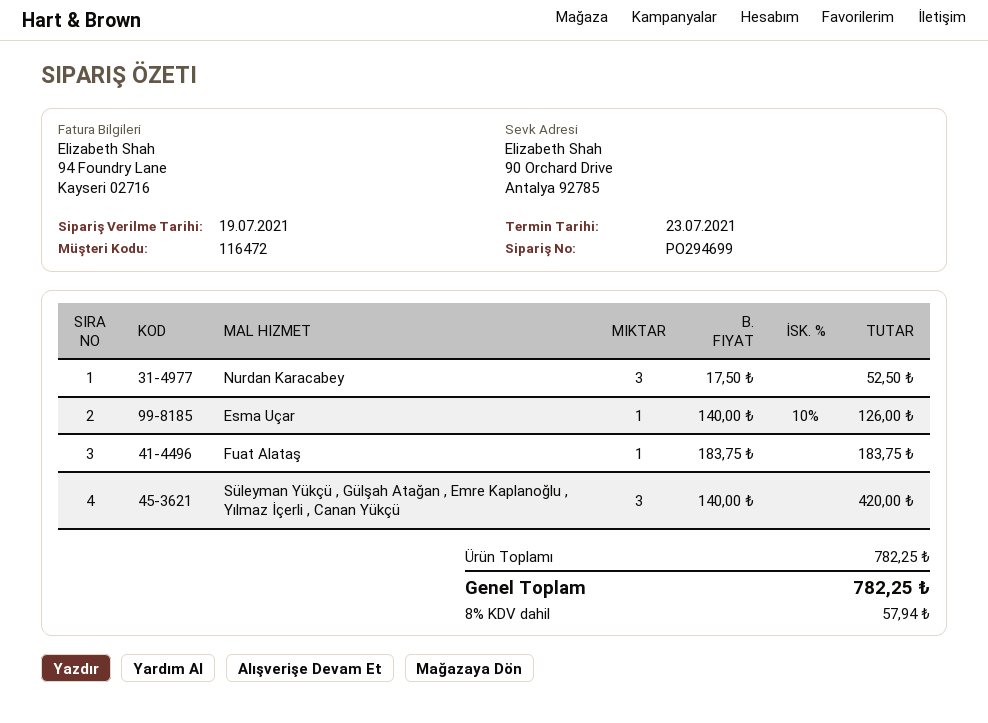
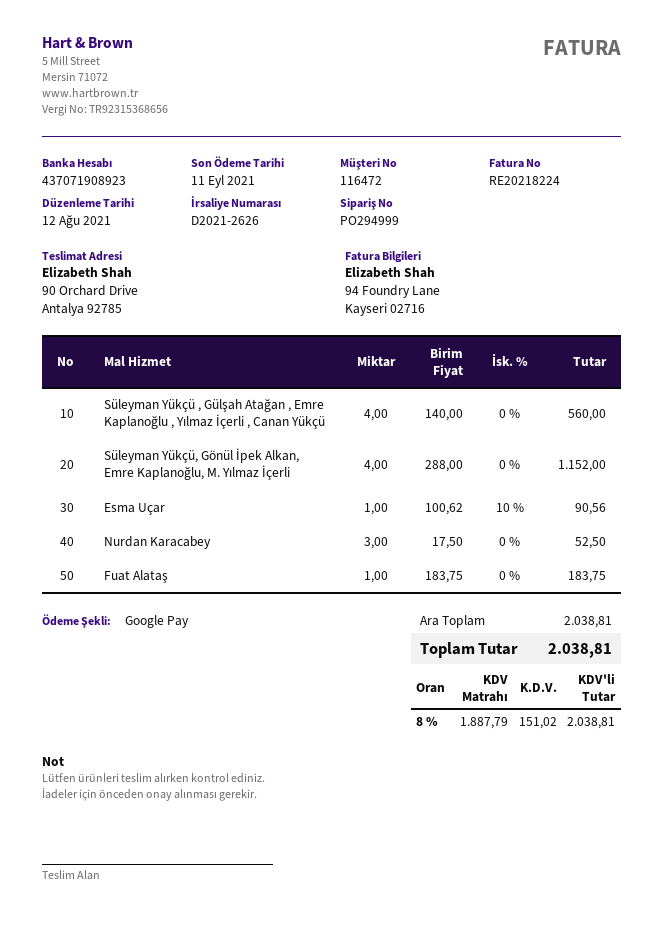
order number: PO294699 -> PO294999
Esma Uçar: 1 x 140.00 - 10% = 126.00 -> 1 x 100.62 - 10% = 90.56
Süleyman Yükçü , Gülşah Atağan , Emre Kaplanoğlu , Yılmaz İçerli , Canan Yükçü: 3 x 140.00 = 420.00 -> 4 x 140.00 = 560.00
Süleyman Yükçü, Gönül İpek Alkan, Emre Kaplanoğlu, M. Yılmaz İçerli: none -> 4 x 288.00 = 1152.00
subtotal: 782.25 -> 2038.81
tax: 8% = 57.94 -> 8% = 151.02
total: 782.25 -> 2038.81

